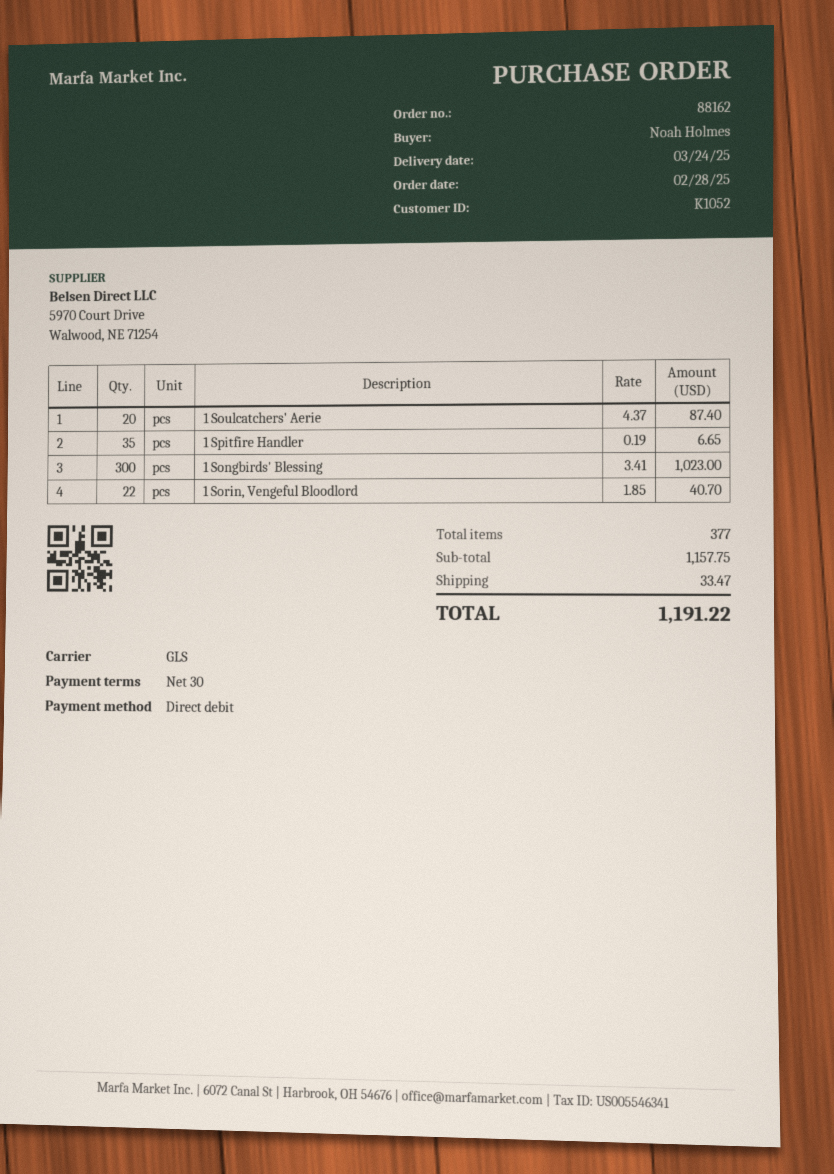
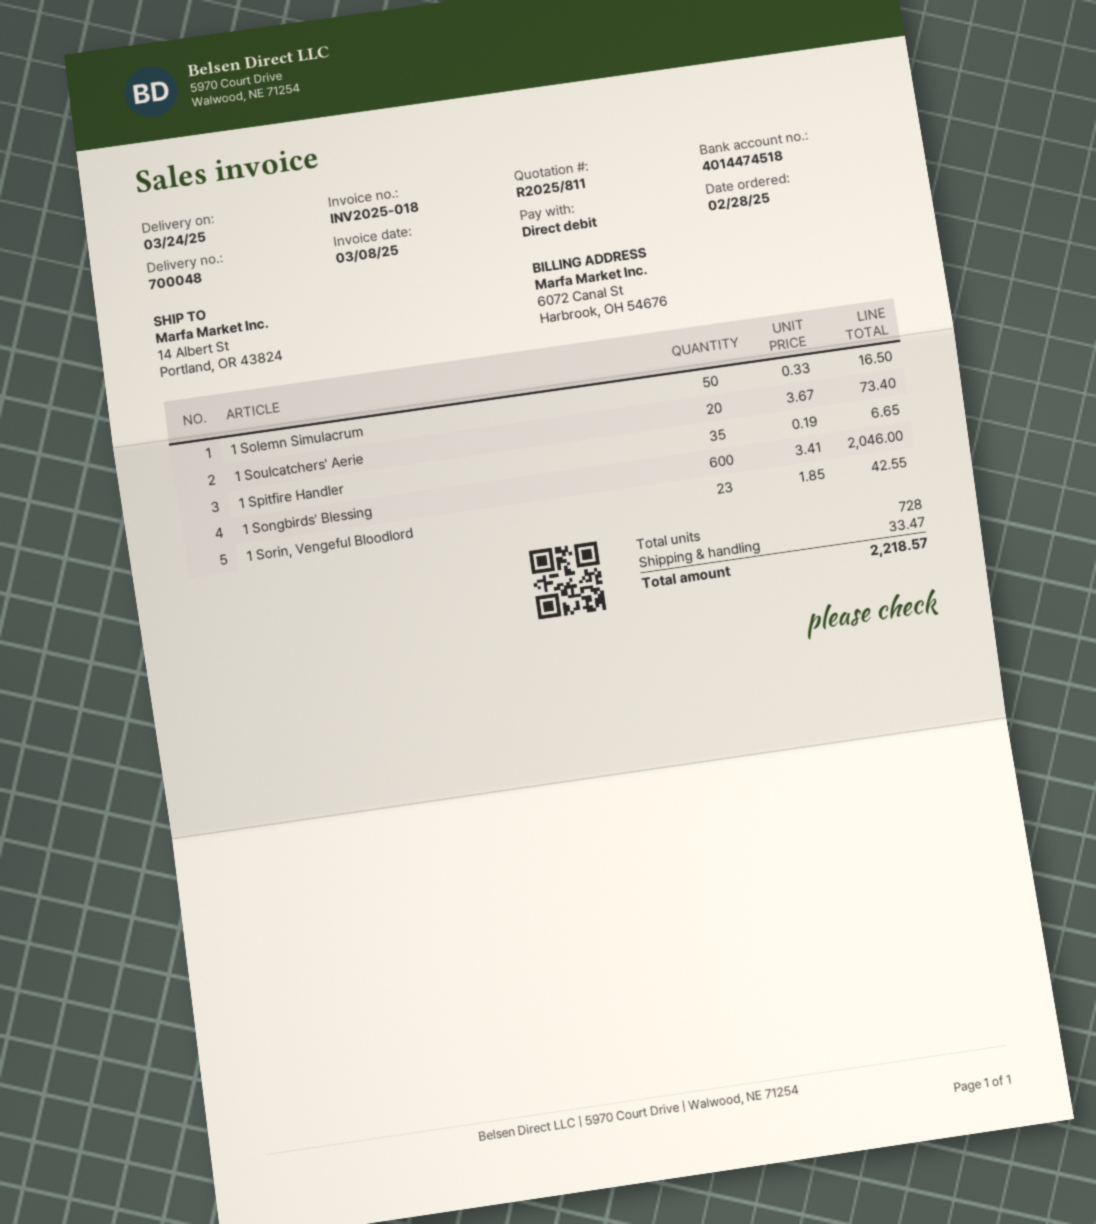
1 Soulcatchers' Aerie: 20 x 4.37 = 87.40 -> 20 x 3.67 = 73.40
1 Songbirds' Blessing: 300 x 3.41 = 1023.00 -> 600 x 3.41 = 2046.00
1 Sorin, Vengeful Bloodlord: 22 x 1.85 = 40.70 -> 23 x 1.85 = 42.55
1 Solemn Simulacrum: none -> 50 x 0.33 = 16.50
total quantity: 377 -> 728
total: 1191.22 -> 2218.57

